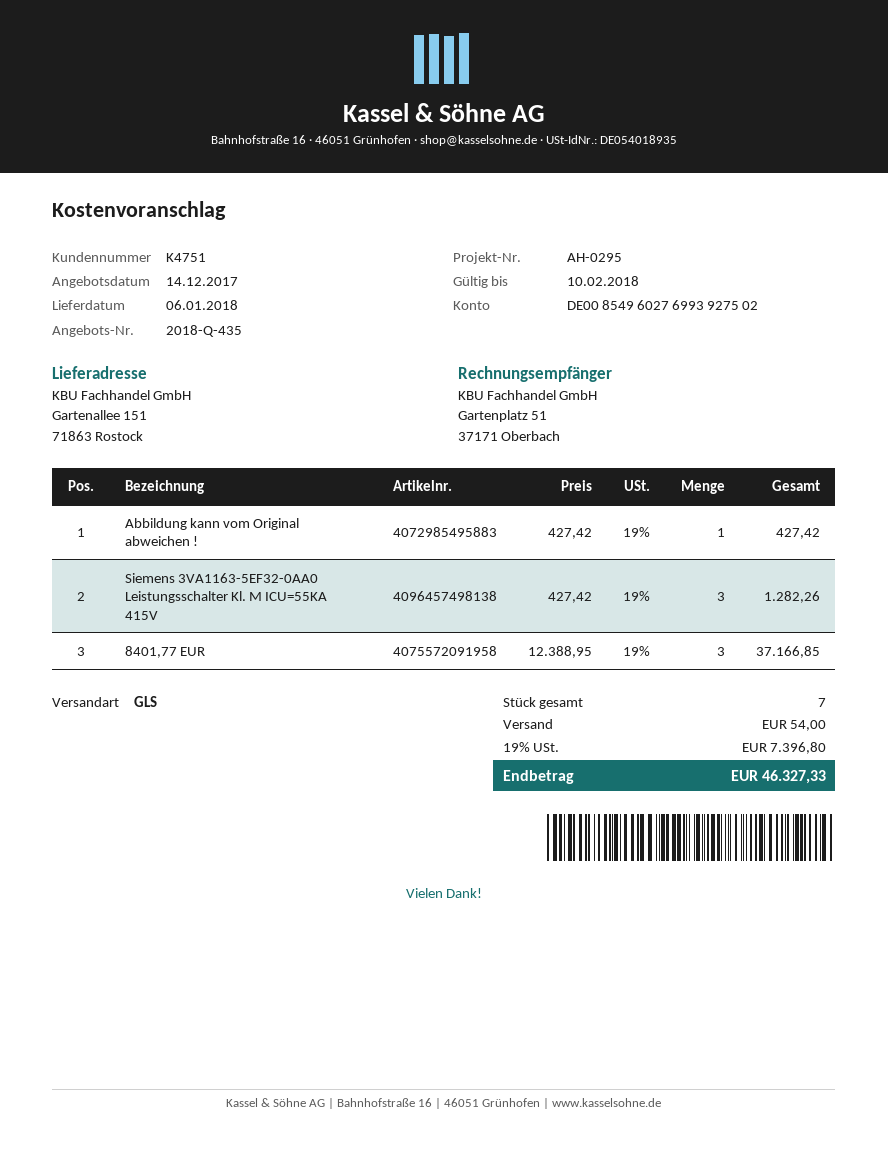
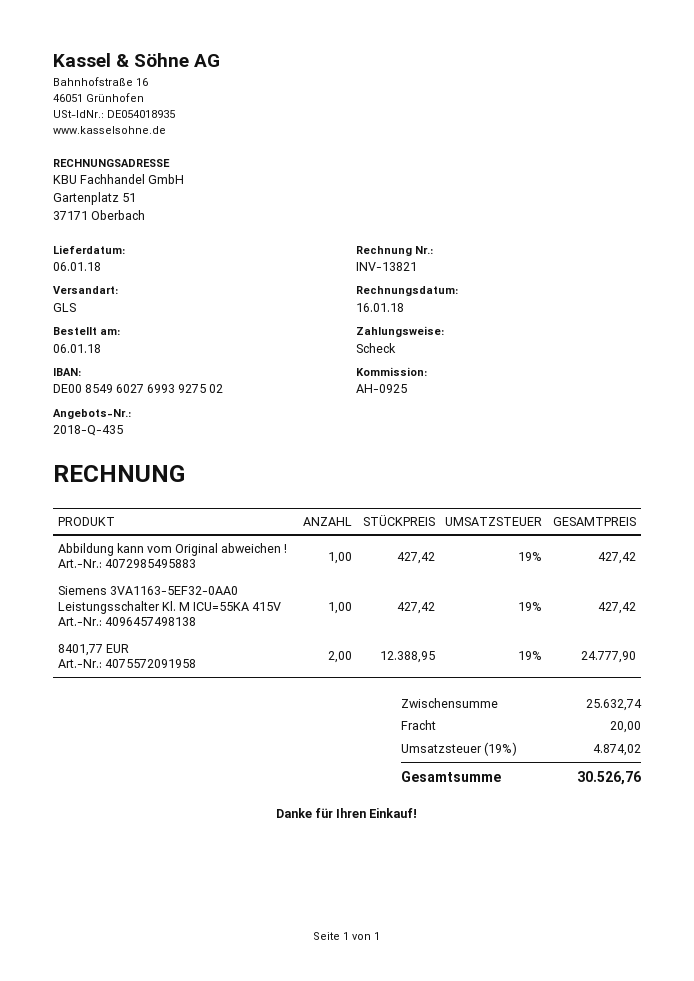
reference: AH-0295 -> AH-0925
Siemens 3VA1163-5EF32-0AA0 Leistungsschalter Kl. M ICU=55KA 415V: 3 x 427.42 = 1282.26 -> 1 x 427.42 = 427.42
8401,77 EUR: 3 x 12388.95 = 37166.85 -> 2 x 12388.95 = 24777.90
shipping: 54.00 -> 20.00
tax: 19% = 7396.80 -> 19% = 4874.02
total: 46327.33 -> 30526.76

